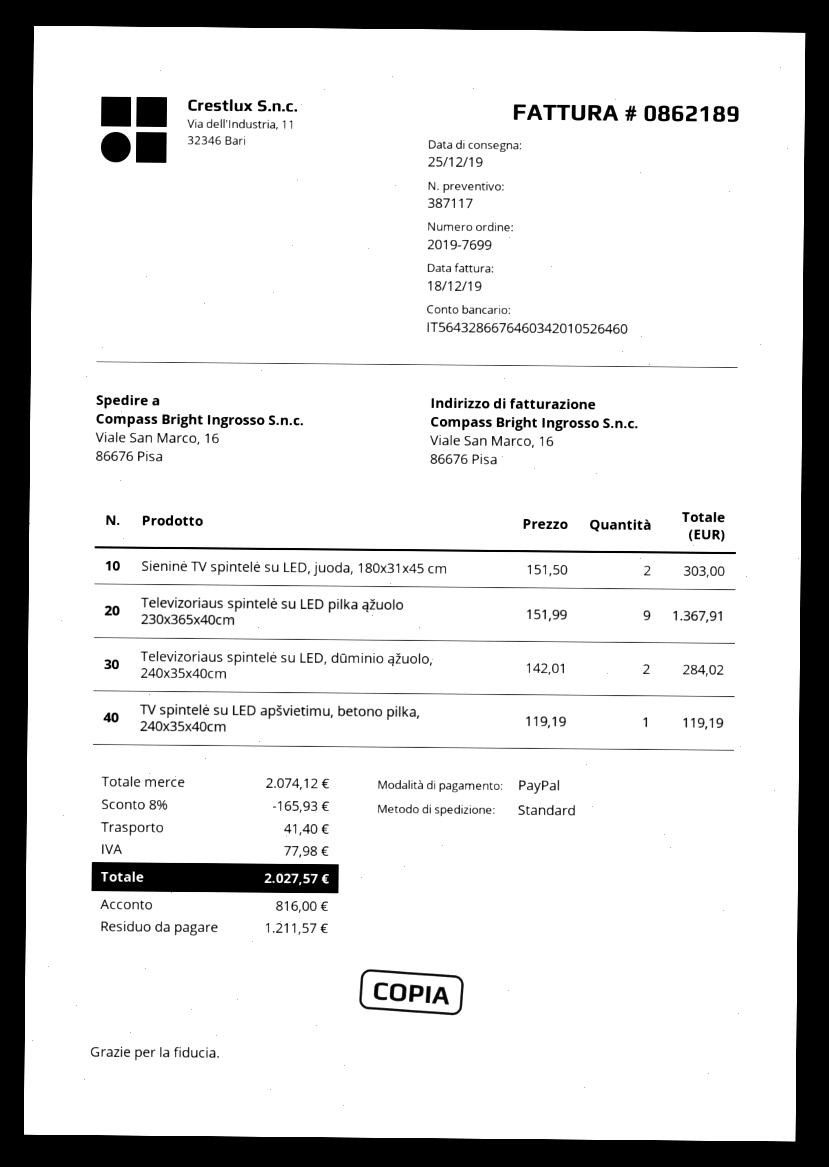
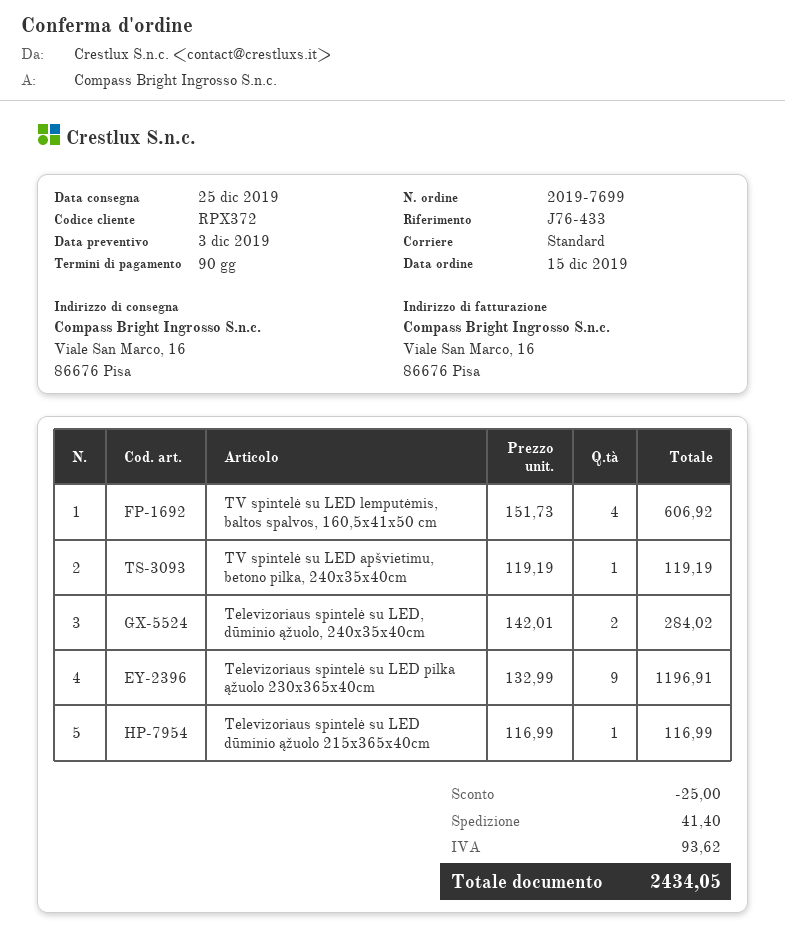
Sieninė TV spintelė su LED, juoda, 180x31x45 cm: 2 x 151.50 = 303.00 -> none
Televizoriaus spintelė su LED pilka ąžuolo 230x365x40cm: 9 x 151.99 = 1367.91 -> 9 x 132.99 = 1196.91
TV spintelė su LED lemputėmis, baltos spalvos, 160,5x41x50 cm: none -> 4 x 151.73 = 606.92
Televizoriaus spintelė su LED dūminio ąžuolo 215x365x40cm: none -> 1 x 116.99 = 116.99
discount: 165.93 -> 25.00
tax: 77.98 -> 93.62
total: 2027.57 -> 2434.05

